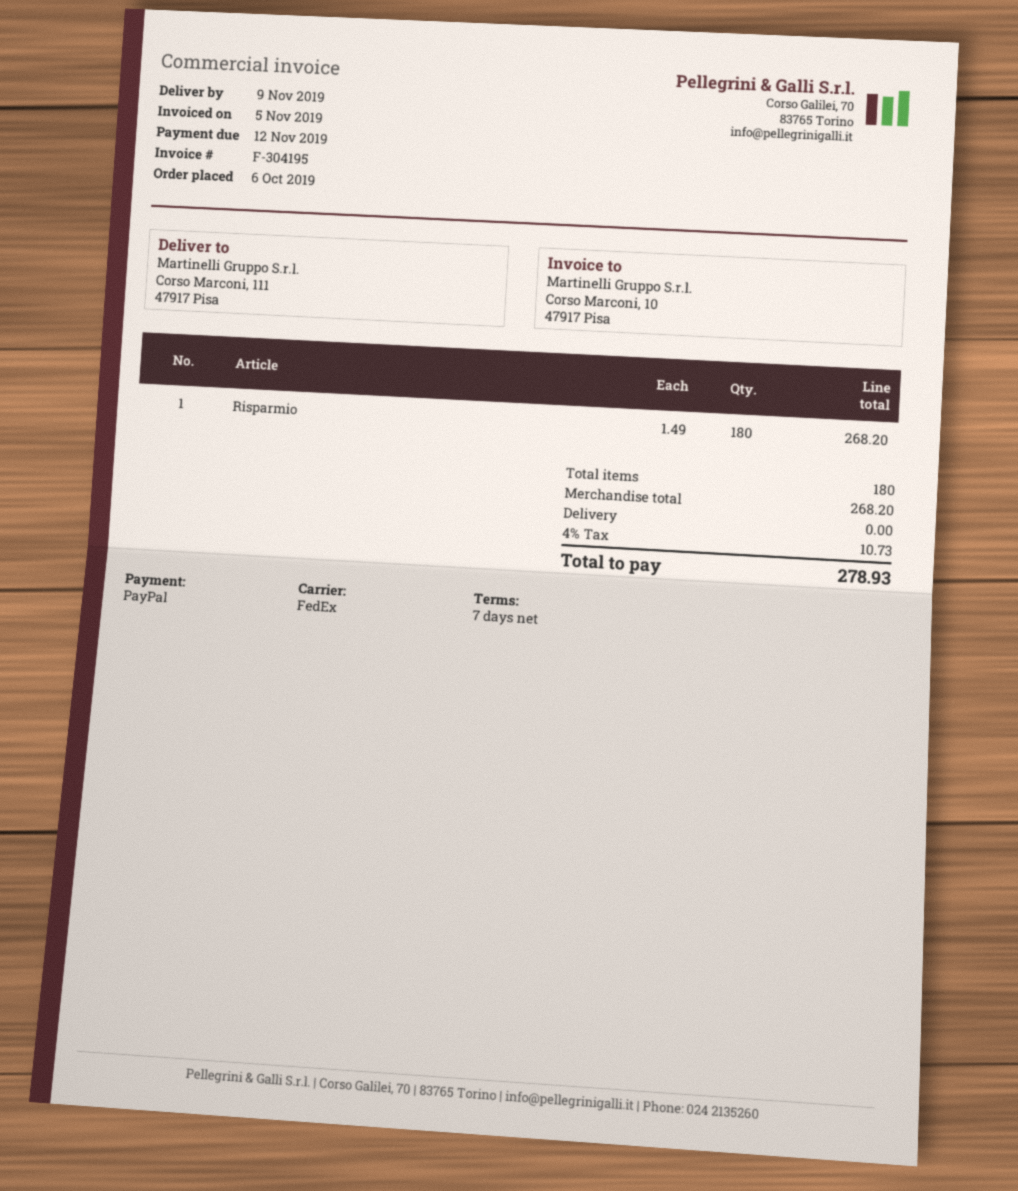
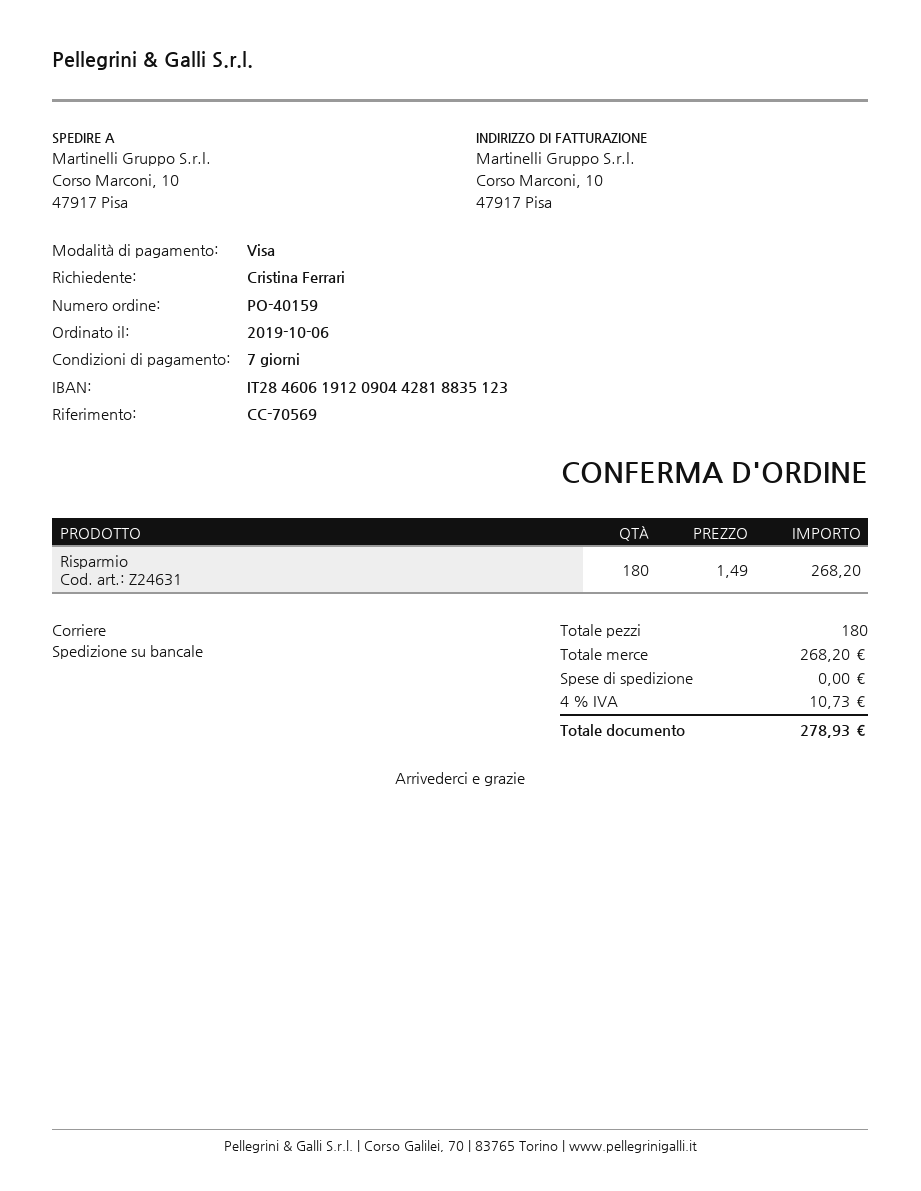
payment method: PayPal -> Visa
shipping method: FedEx -> pallet freight
ship to: Corso Marconi, 111, 47917 Pisa -> Corso Marconi, 10, 47917 Pisa

